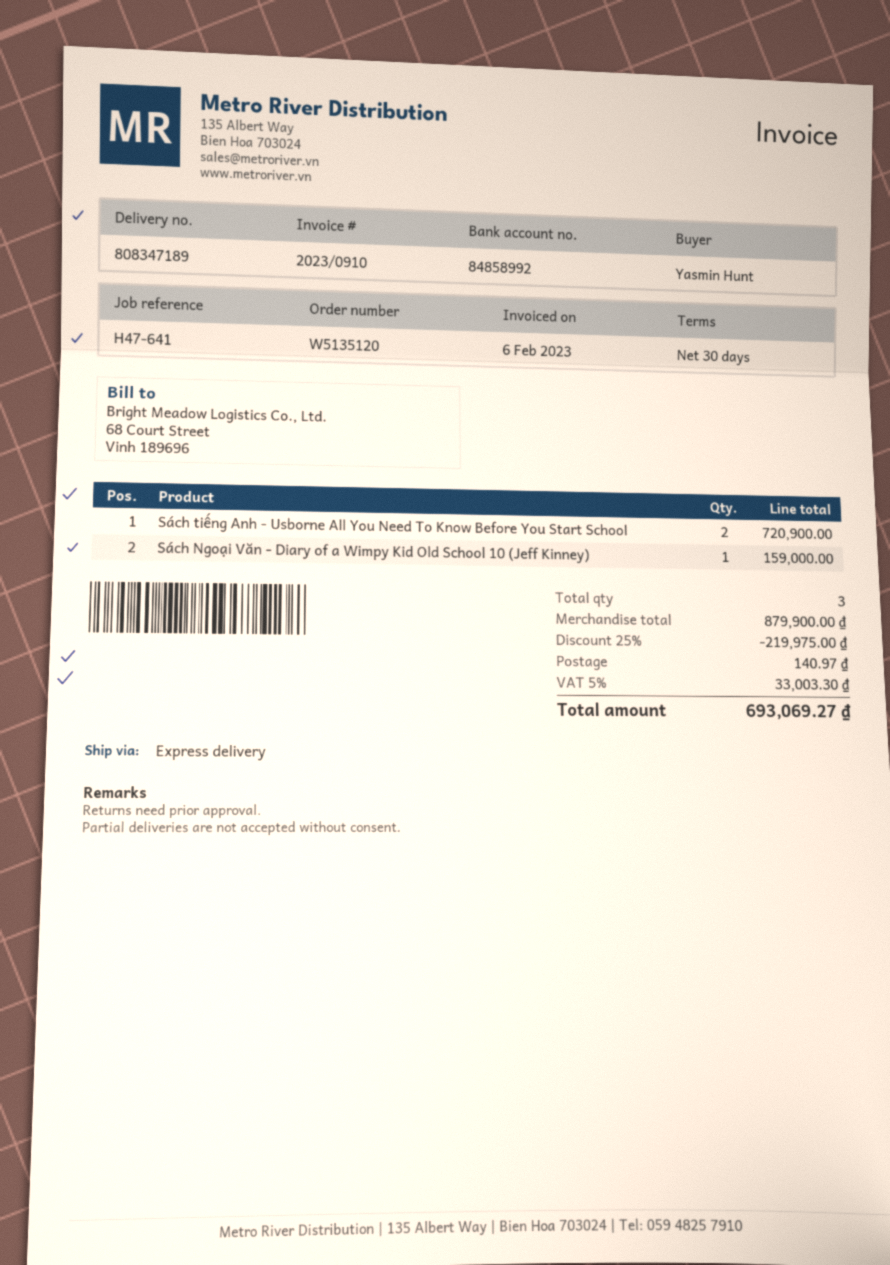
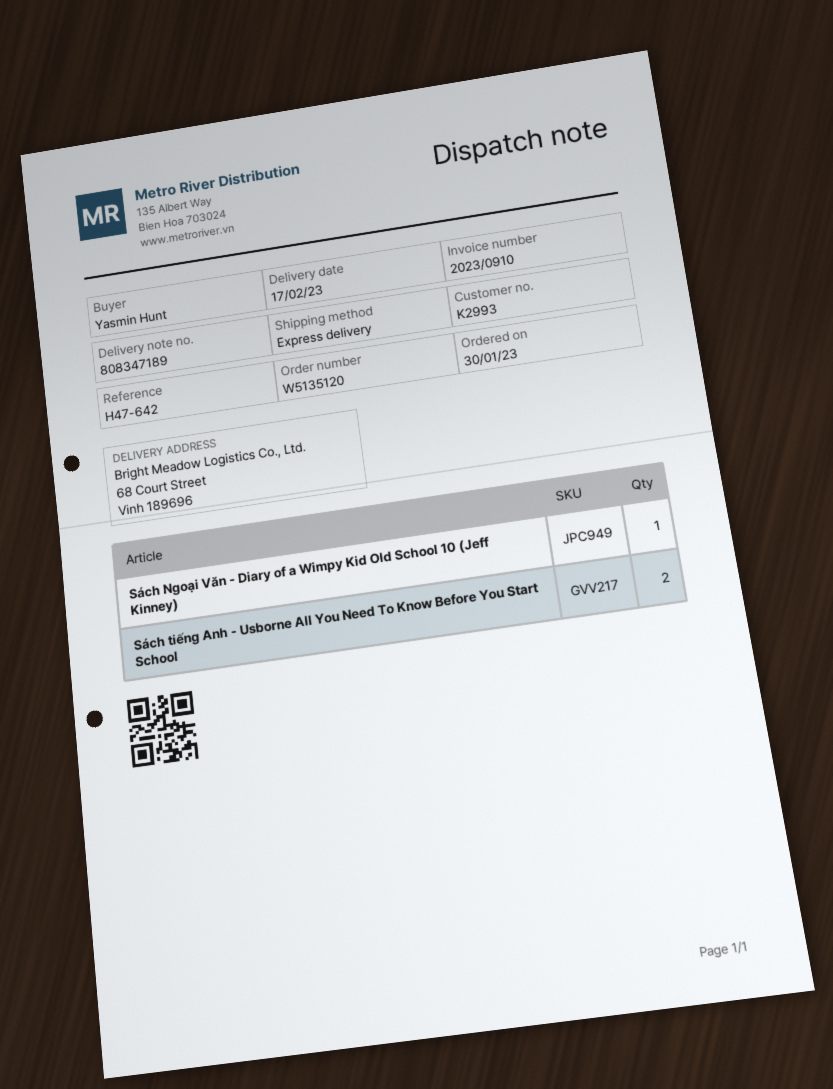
reference: H47-641 -> H47-642

